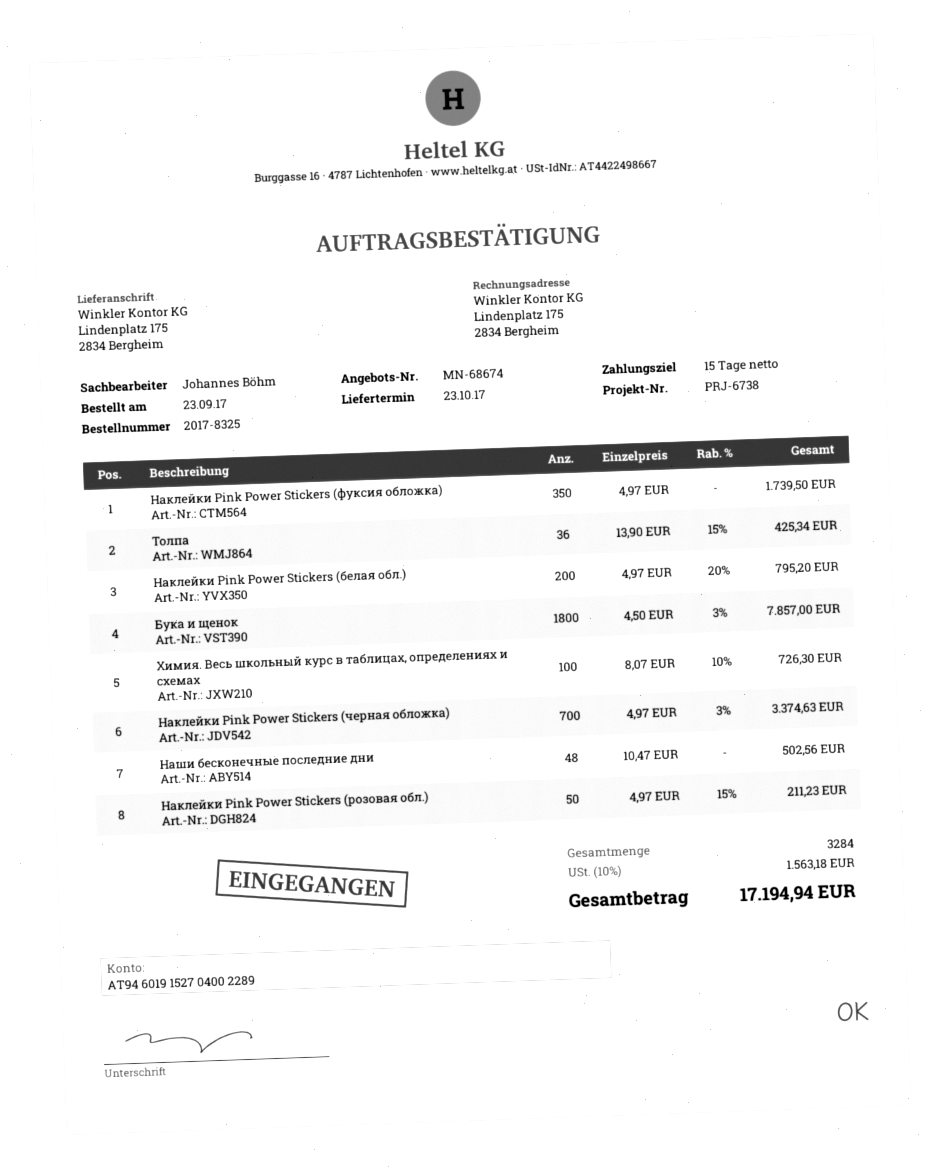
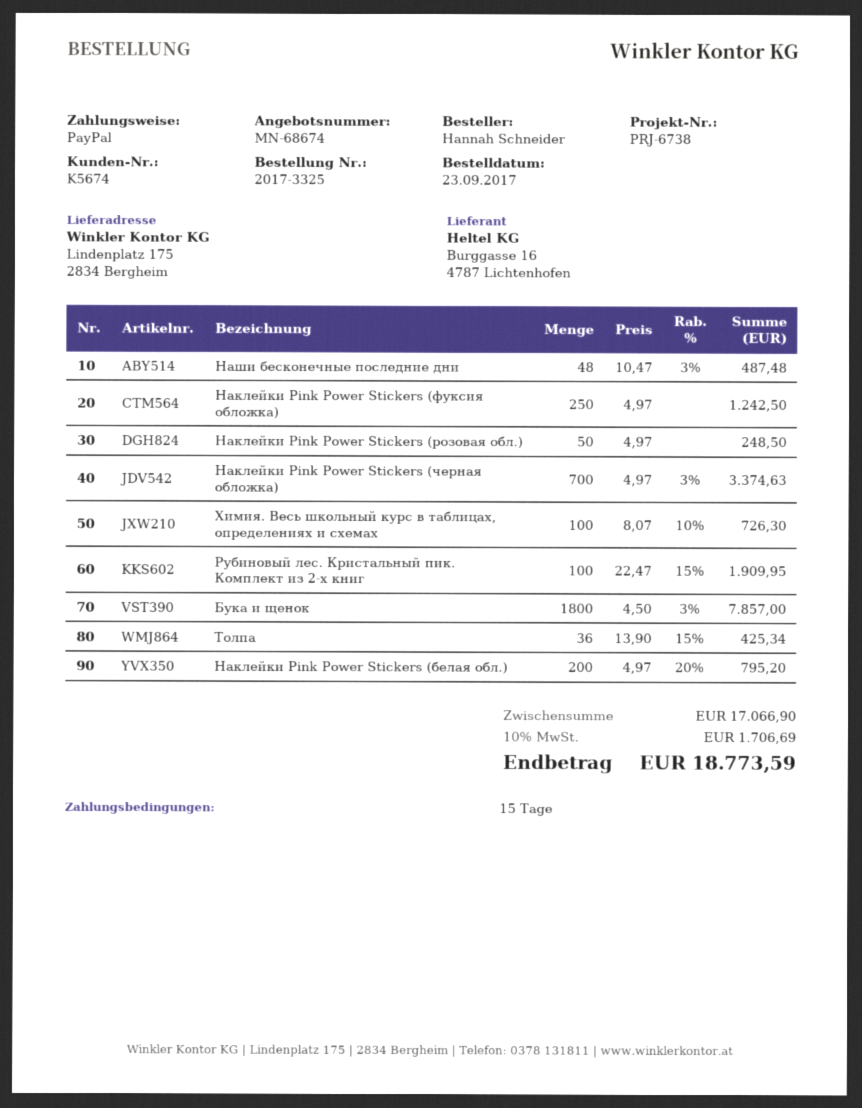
order number: 2017-8325 -> 2017-3325
Наклейки Pink Power Stickers (фуксия обложка): 350 x 4.97 = 1739.50 -> 250 x 4.97 = 1242.50
Наши бесконечные последние дни: 48 x 10.47 = 502.56 -> 48 x 10.47 - 3% = 487.48
Наклейки Pink Power Stickers (розовая обл.): 50 x 4.97 - 15% = 211.23 -> 50 x 4.97 = 248.50
Рубиновый лес. Кристальный пик. Комплект из 2-х книг: none -> 100 x 22.47 - 15% = 1909.95
tax: 10% = 1563.18 -> 10% = 1706.69
total: 17194.94 -> 18773.59

